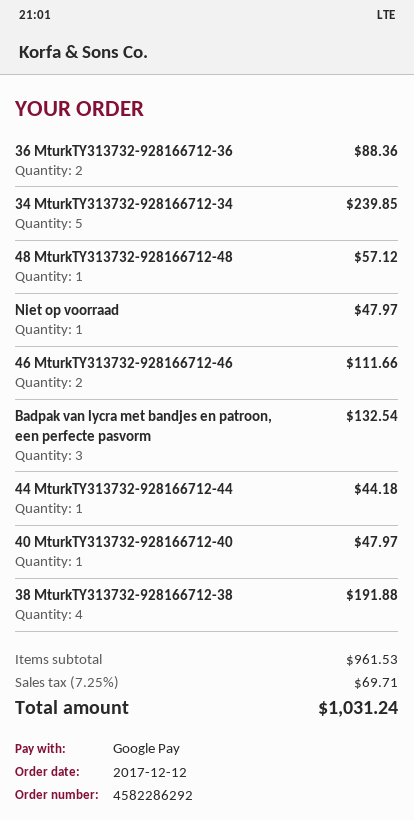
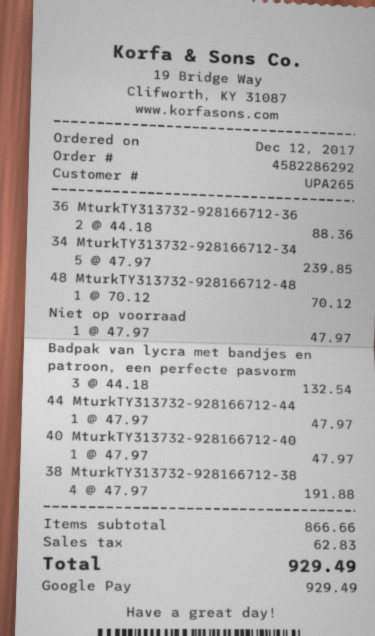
48 MturkTY313732-928166712-48: 1 for 57.12 -> 1 for 70.12
46 MturkTY313732-928166712-46: 2 for 111.66 -> none
44 MturkTY313732-928166712-44: 1 for 44.18 -> 1 for 47.97
subtotal: 961.53 -> 866.66
tax: 69.71 -> 62.83
total: 1031.24 -> 929.49

